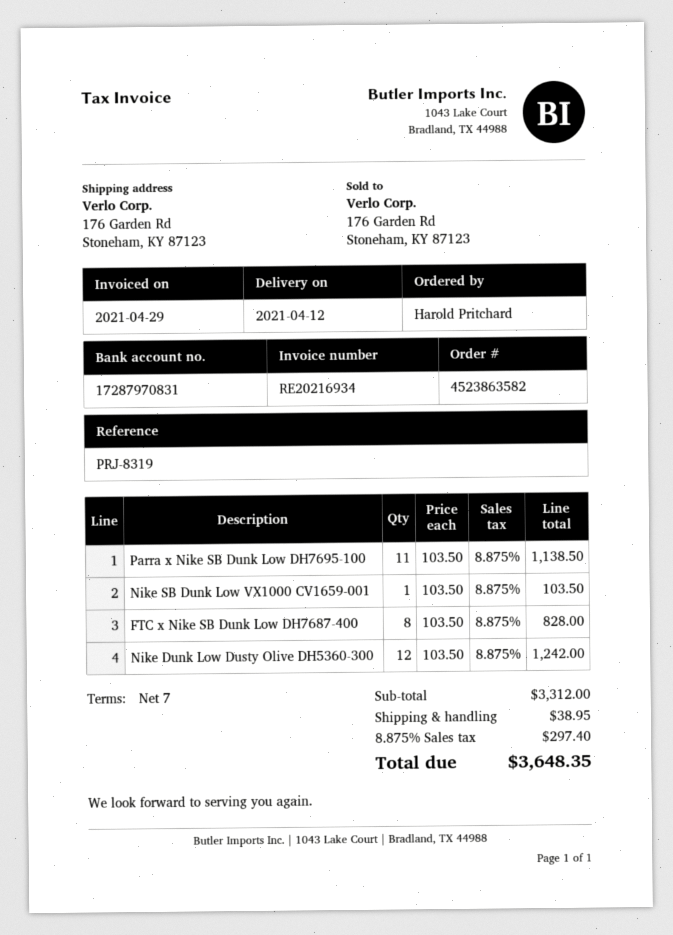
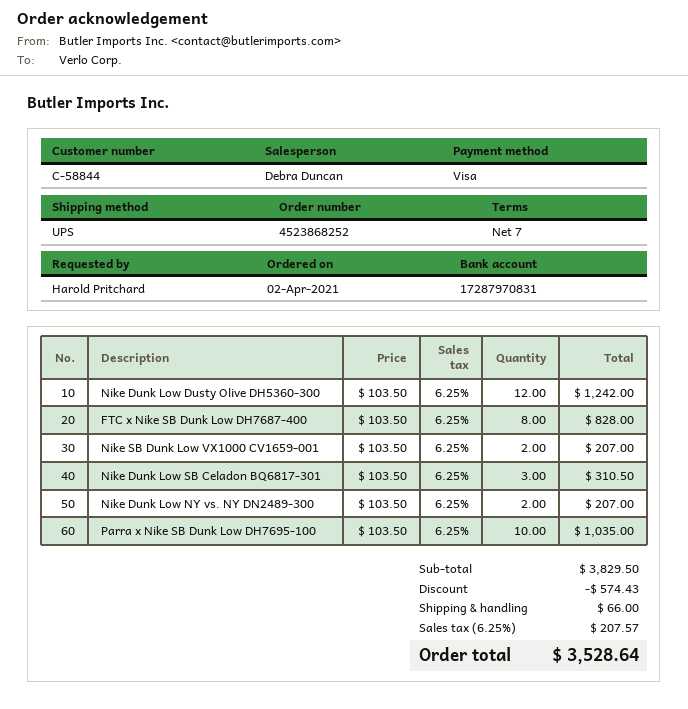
order number: 4523863582 -> 4523868252
Parra x Nike SB Dunk Low DH7695-100: 11 x 103.50 = 1138.50 -> 10 x 103.50 = 1035.00
Nike SB Dunk Low VX1000 CV1659-001: 1 x 103.50 = 103.50 -> 2 x 103.50 = 207.00
Nike Dunk Low SB Celadon BQ6817-301: none -> 3 x 103.50 = 310.50
Nike Dunk Low NY vs. NY DN2489-300: none -> 2 x 103.50 = 207.00
subtotal: 3312.00 -> 3829.50
discount: none -> 574.43
shipping: 38.95 -> 66.00
tax: 8.875% = 297.40 -> 6.25% = 207.57
total: 3648.35 -> 3528.64

